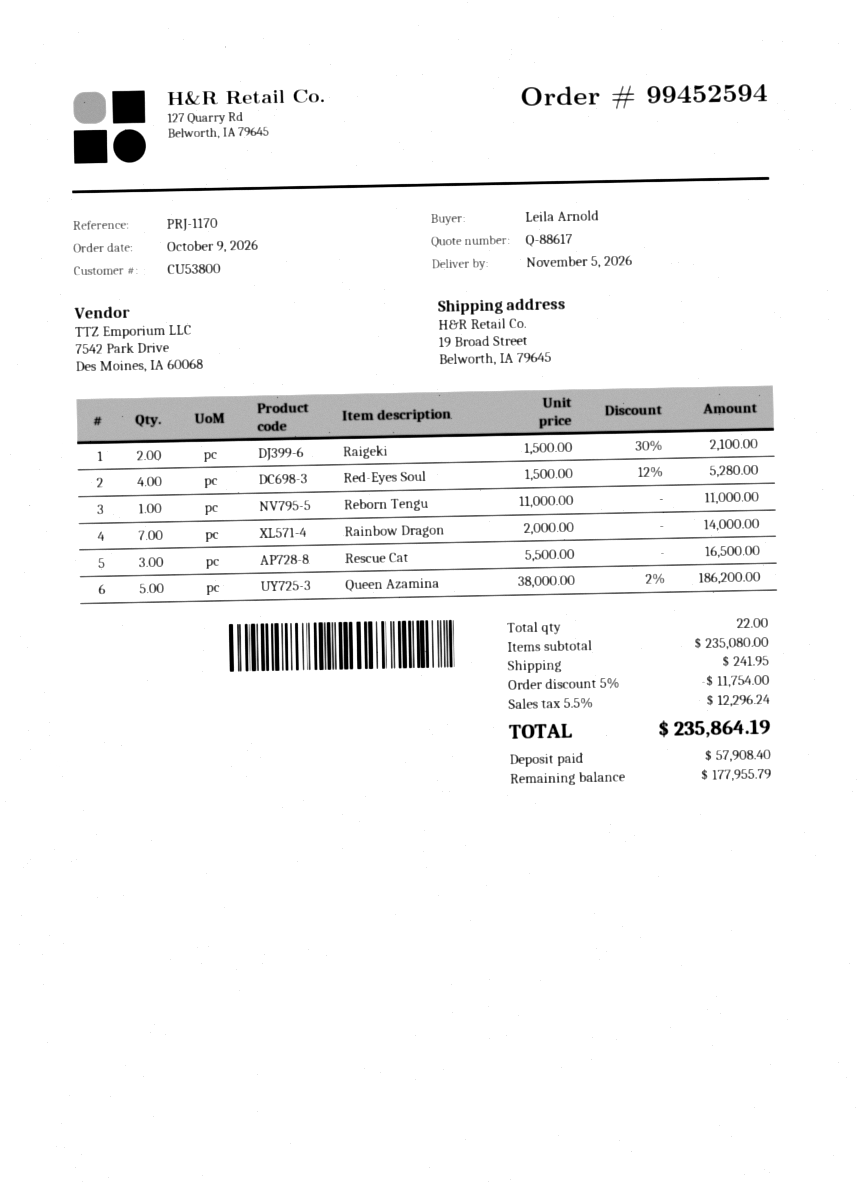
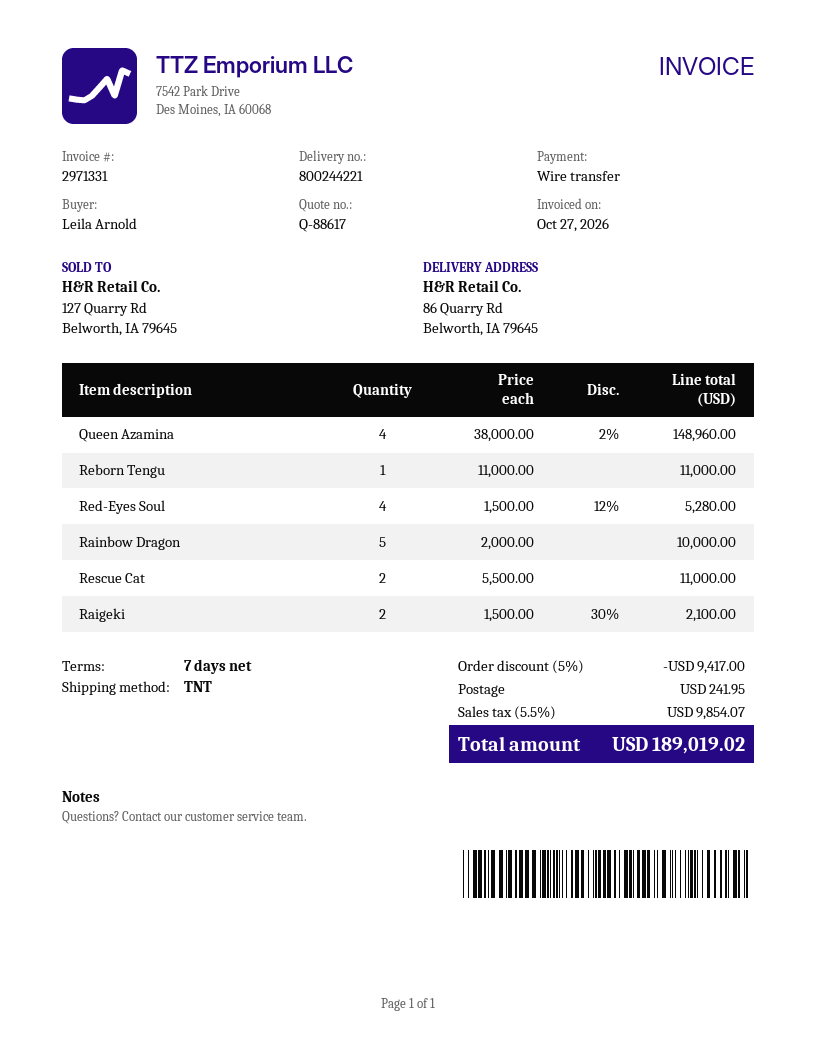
ship to: 19 Broad Street, Belworth, IA 79645 -> 86 Quarry Rd, Belworth, IA 79645
Rainbow Dragon: 7 x 2000.00 = 14000.00 -> 5 x 2000.00 = 10000.00
Rescue Cat: 3 x 5500.00 = 16500.00 -> 2 x 5500.00 = 11000.00
Queen Azamina: 5 x 38000.00 - 2% = 186200.00 -> 4 x 38000.00 - 2% = 148960.00
discount: 5% = 11754.00 -> 5% = 9417.00
tax: 5.5% = 12296.24 -> 5.5% = 9854.07
total: 235864.19 -> 189019.02

